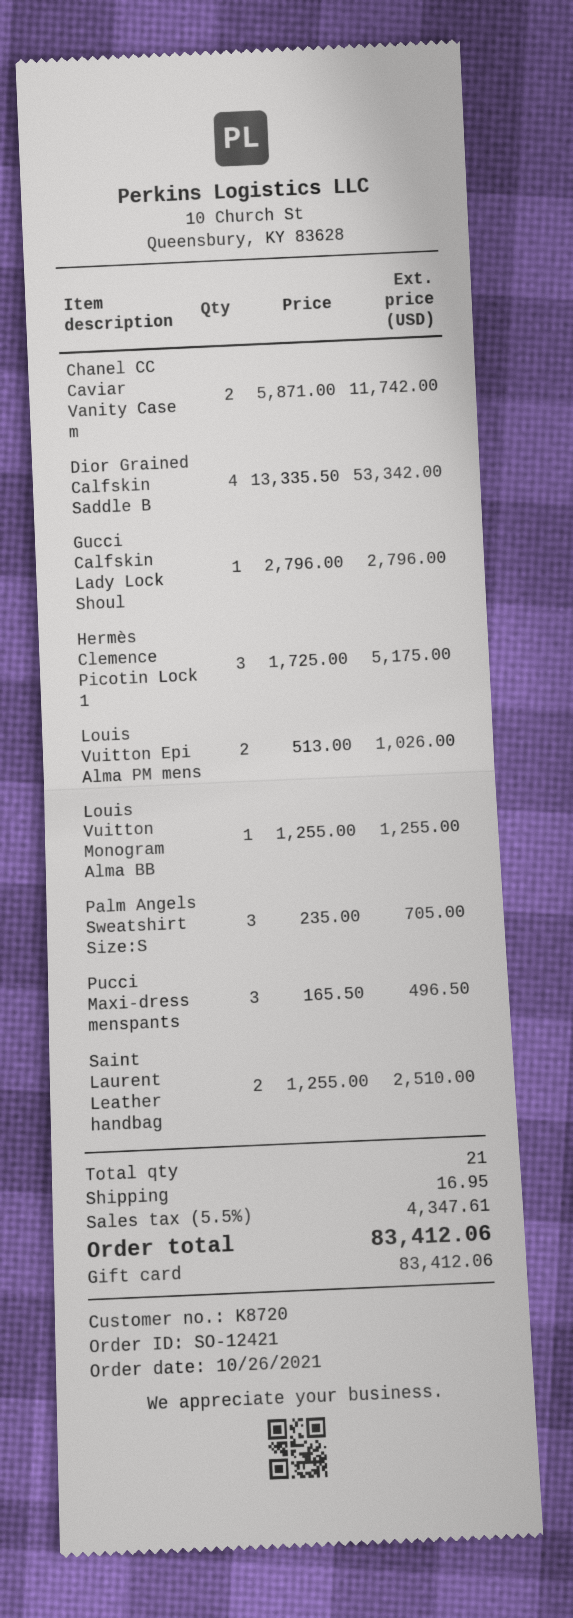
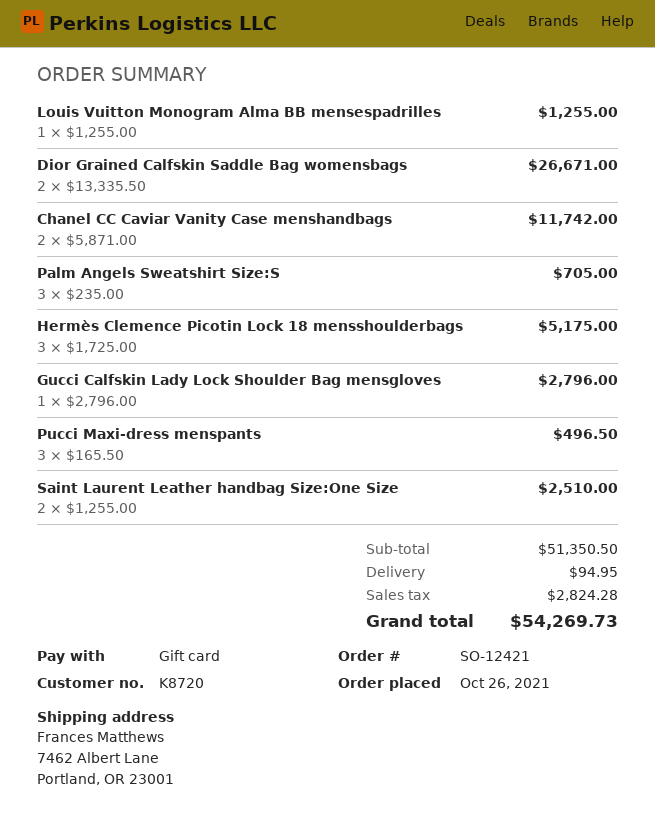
Dior Grained Calfskin Saddle B: 4 x 13335.50 = 53342.00 -> 2 x 13335.50 = 26671.00
Louis Vuitton Epi Alma PM mens: 2 x 513.00 = 1026.00 -> none
shipping: 16.95 -> 94.95
tax: 4347.61 -> 2824.28
total: 83412.06 -> 54269.73

